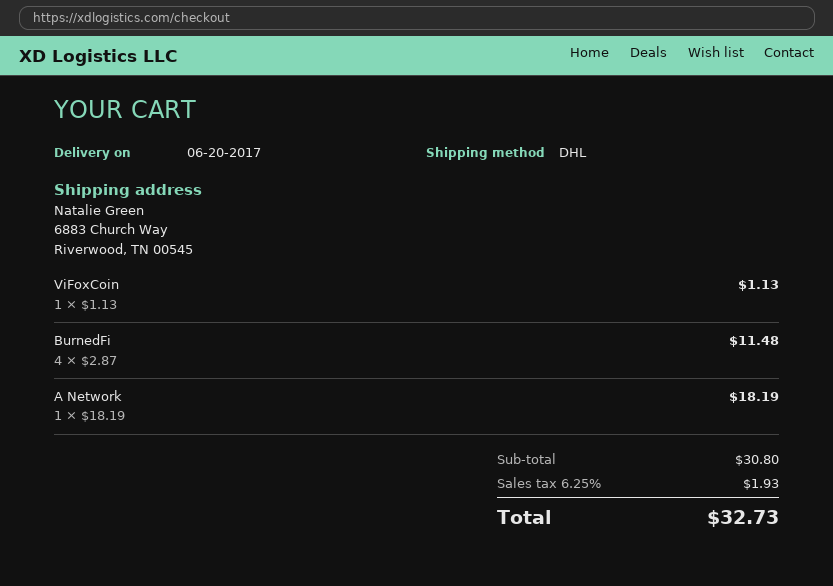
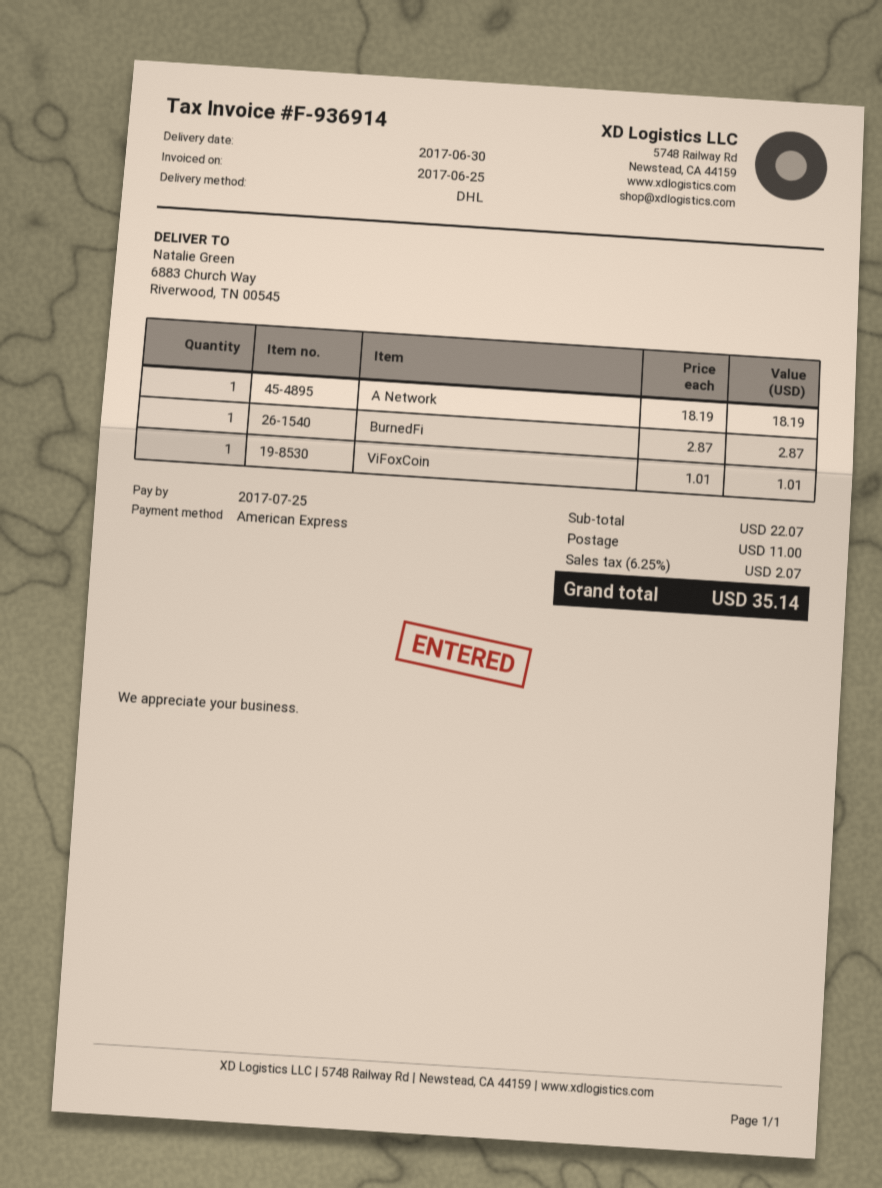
delivery date: 2017-06-20 -> 2017-06-30
ViFoxCoin: 1 x 1.13 = 1.13 -> 1 x 1.01 = 1.01
BurnedFi: 4 x 2.87 = 11.48 -> 1 x 2.87 = 2.87
subtotal: 30.80 -> 22.07
shipping: none -> 11.00
tax: 6.25% = 1.93 -> 6.25% = 2.07
total: 32.73 -> 35.14

